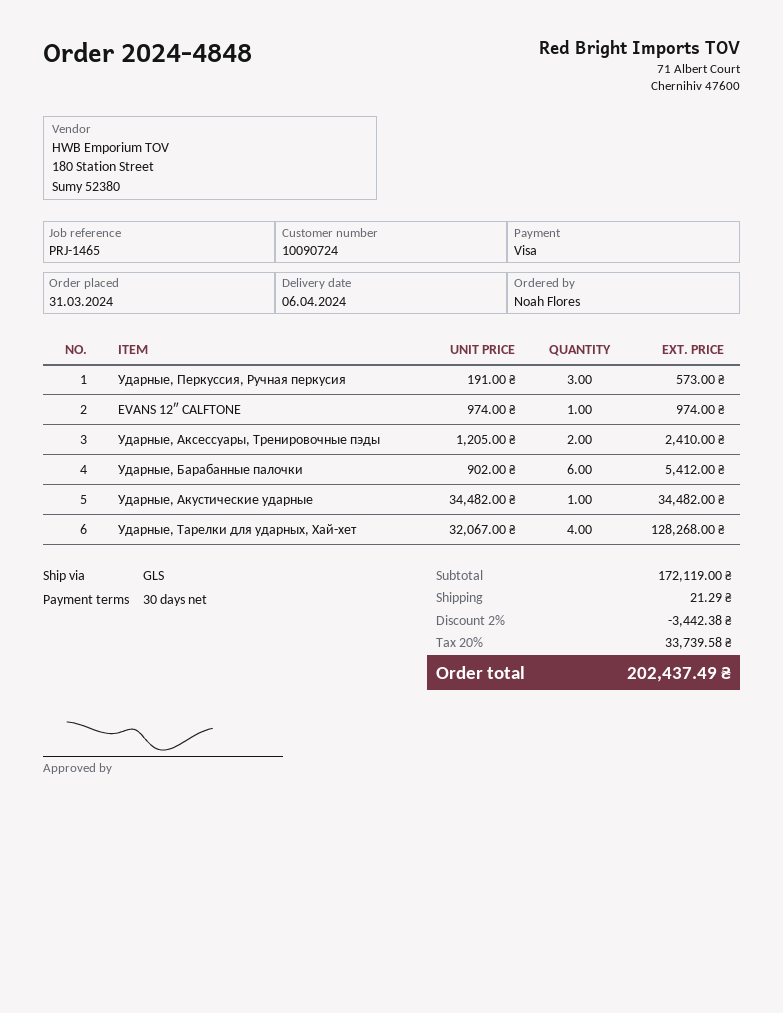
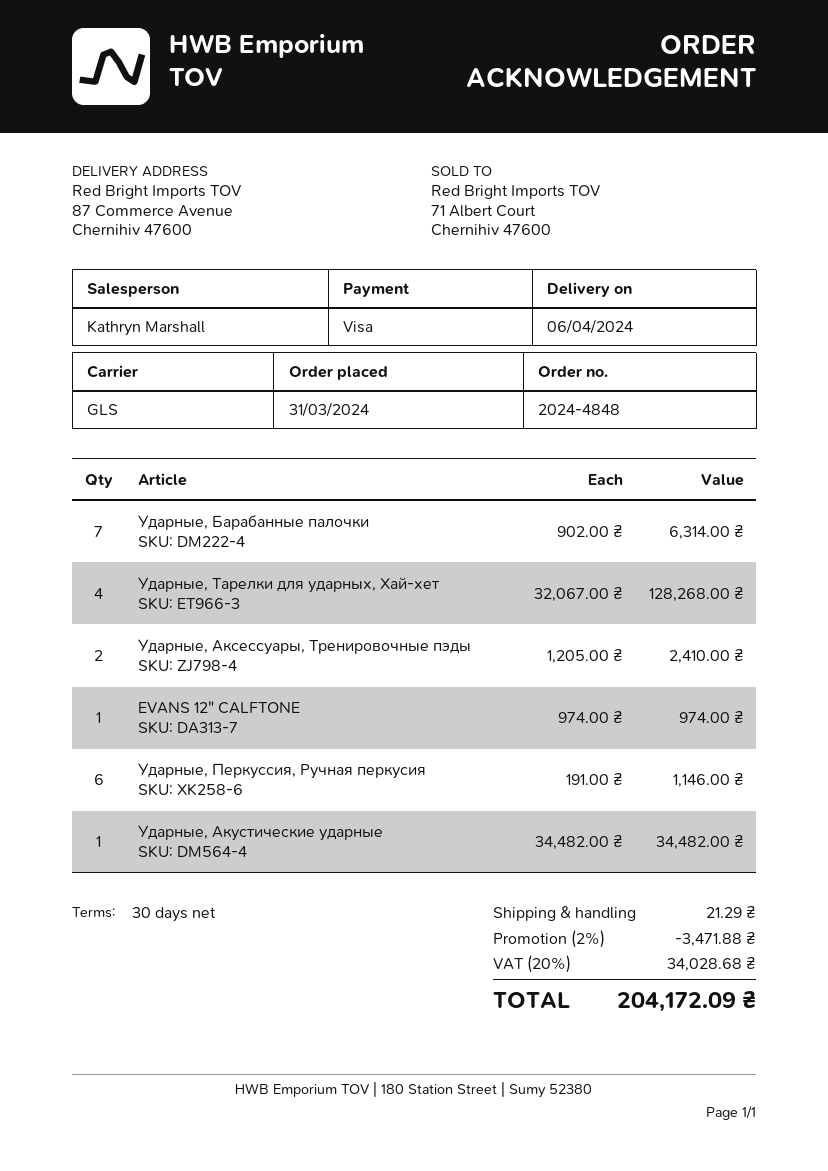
Ударные, Перкуссия, Ручная перкусия: 3 x 191.00 = 573.00 -> 6 x 191.00 = 1146.00
Ударные, Барабанные палочки: 6 x 902.00 = 5412.00 -> 7 x 902.00 = 6314.00
discount: 2% = 3442.38 -> 2% = 3471.88
tax: 20% = 33739.58 -> 20% = 34028.68
total: 202437.49 -> 204172.09

